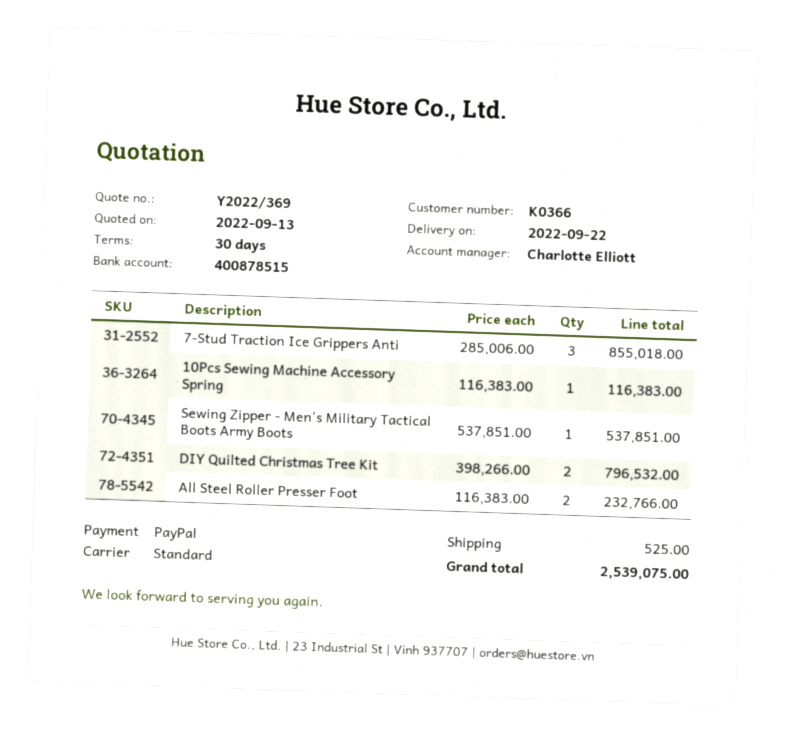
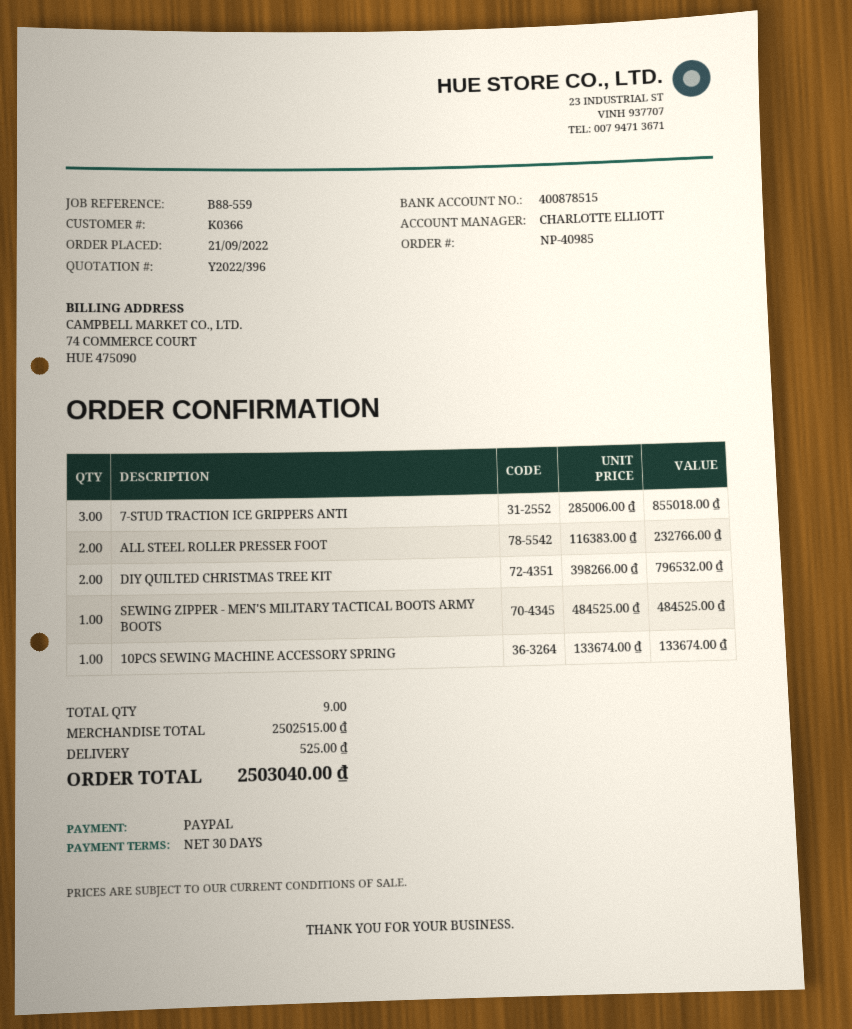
quote number: Y2022/369 -> Y2022/396
10Pcs Sewing Machine Accessory Spring: 1 x 116383.00 = 116383.00 -> 1 x 133674.00 = 133674.00
Sewing Zipper - Men's Military Tactical Boots Army Boots: 1 x 537851.00 = 537851.00 -> 1 x 484525.00 = 484525.00
total: 2539075.00 -> 2503040.00

